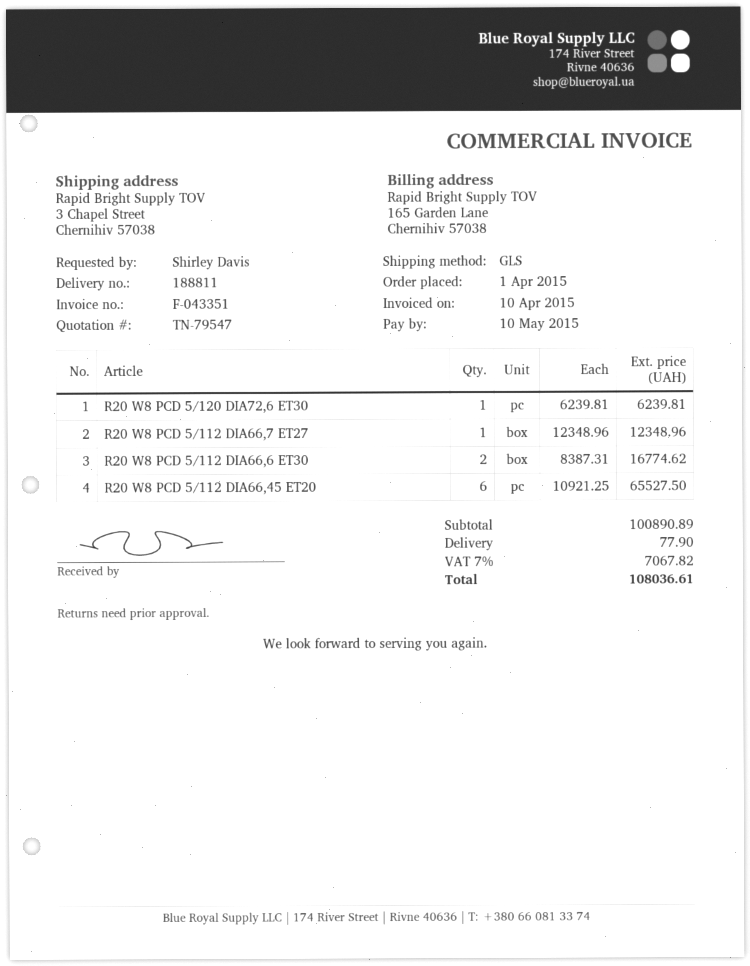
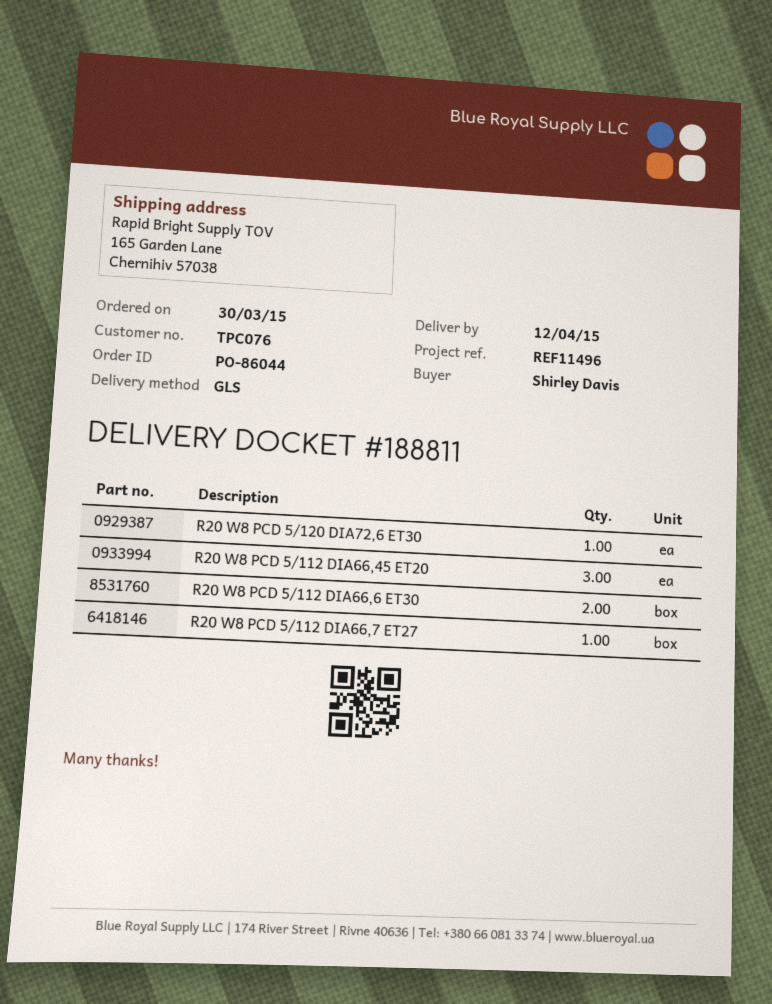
order date: 2015-04-01 -> 2015-03-30
ship to: 3 Chapel Street, Chernihiv 57038 -> 165 Garden Lane, Chernihiv 57038
R20 W8 PCD 5/112 DIA66,45 ET20: 6 -> 3

